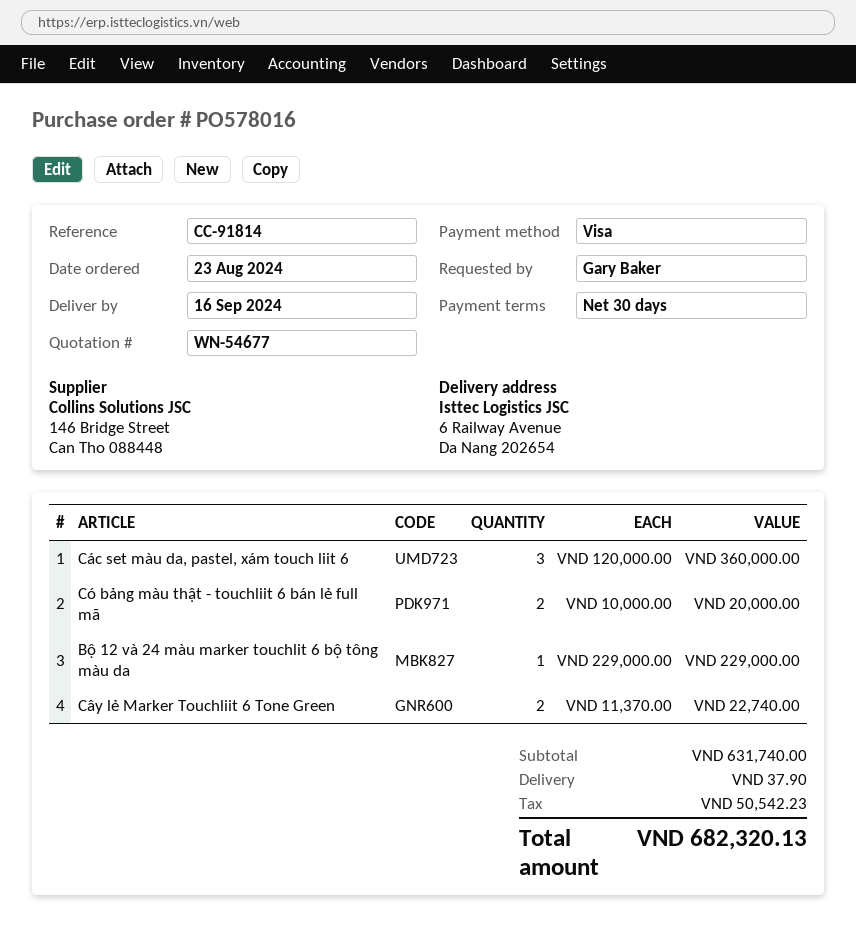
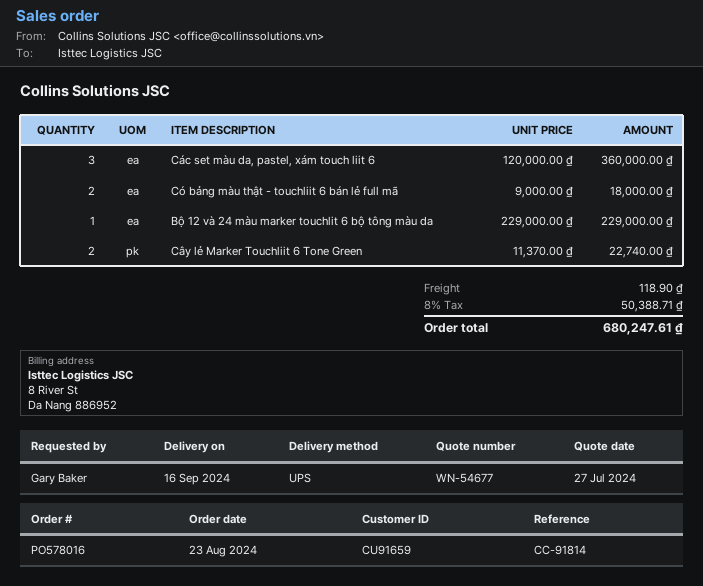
Có bảng màu thật - touchliit 6 bán lẻ full mã: 2 x 10000.00 = 20000.00 -> 2 x 9000.00 = 18000.00
shipping: 37.90 -> 118.90
tax: 50542.23 -> 50388.71
total: 682320.13 -> 680247.61

